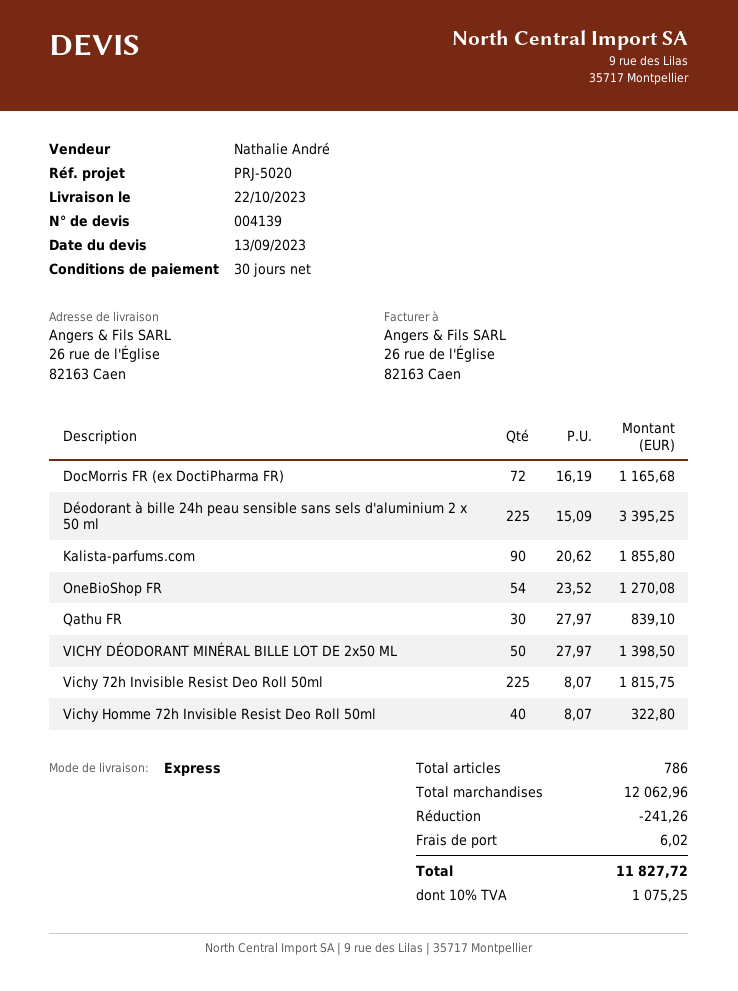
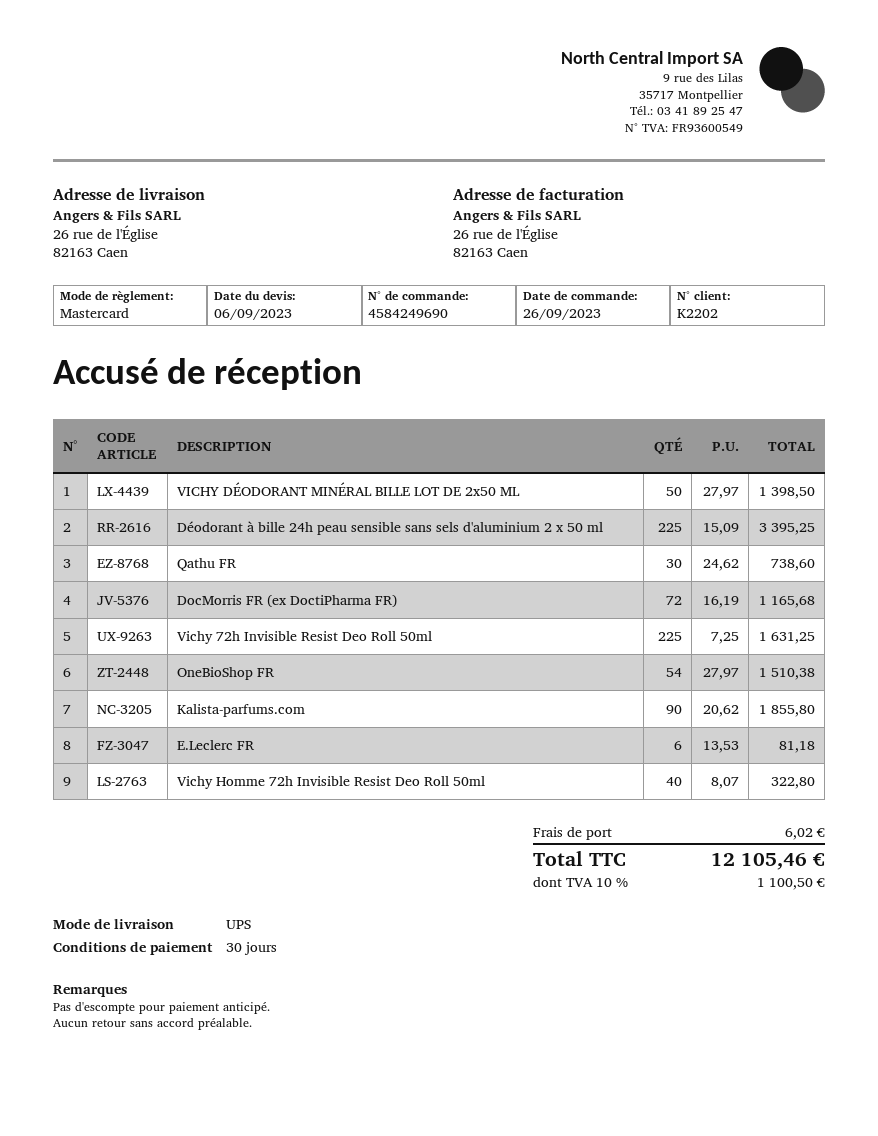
quote date: 2023-09-13 -> 2023-09-06
shipping method: express -> UPS
OneBioShop FR: 54 x 23.52 = 1270.08 -> 54 x 27.97 = 1510.38
Qathu FR: 30 x 27.97 = 839.10 -> 30 x 24.62 = 738.60
Vichy 72h Invisible Resist Deo Roll 50ml: 225 x 8.07 = 1815.75 -> 225 x 7.25 = 1631.25
E.Leclerc FR: none -> 6 x 13.53 = 81.18
discount: 241.26 -> none
tax: 10% = 1075.25 -> 10% = 1100.50
total: 11827.72 -> 12105.46

